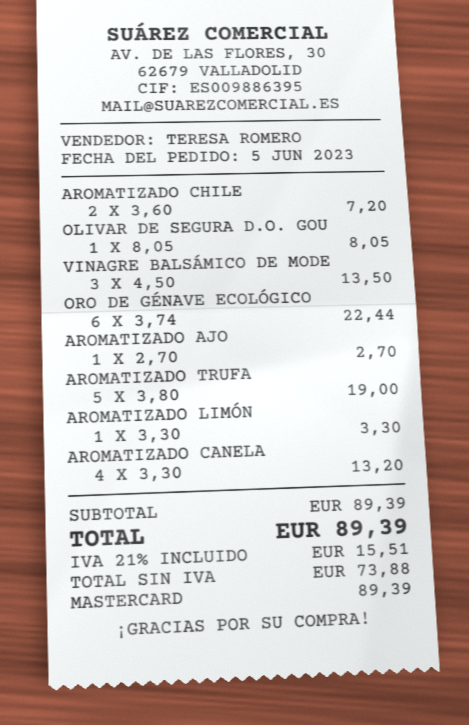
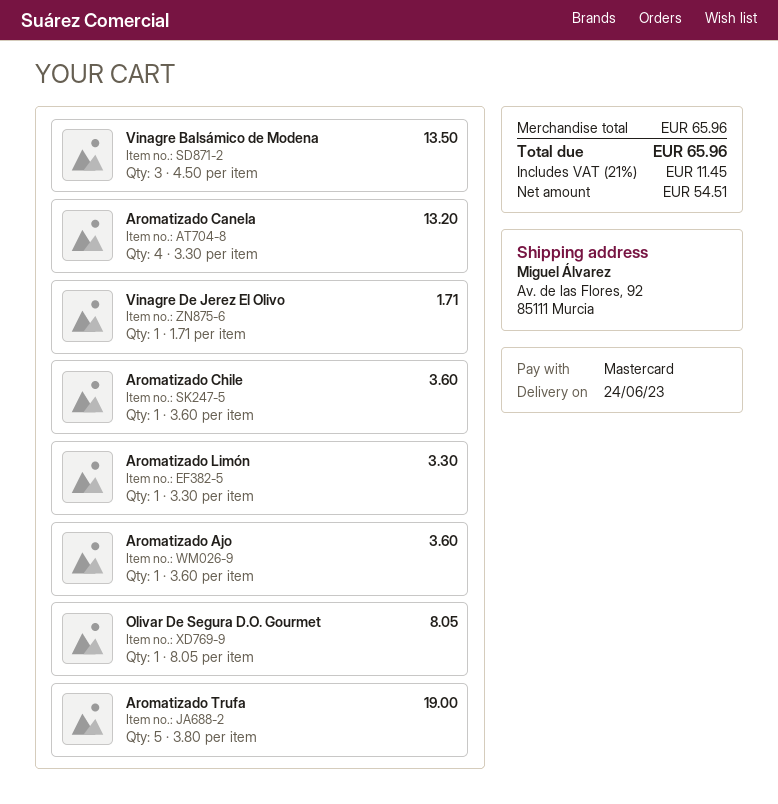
AROMATIZADO CHILE: 2 x 3.60 = 7.20 -> 1 x 3.60 = 3.60
ORO DE GÉNAVE ECOLÓGICO: 6 x 3.74 = 22.44 -> none
AROMATIZADO AJO: 1 x 2.70 = 2.70 -> 1 x 3.60 = 3.60
Vinagre De Jerez El Olivo: none -> 1 x 1.71 = 1.71
subtotal: 89.39 -> 65.96
net: 73.88 -> 54.51
tax: 21% = 15.51 -> 21% = 11.45
total: 89.39 -> 65.96

